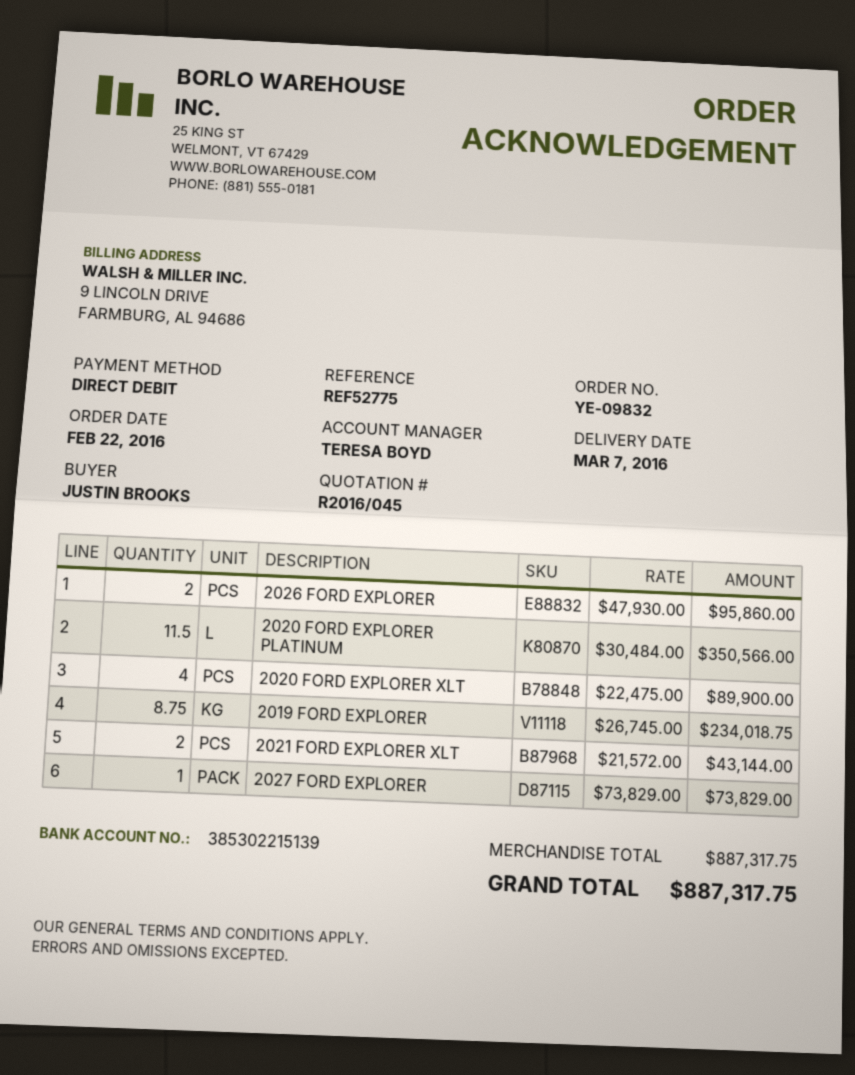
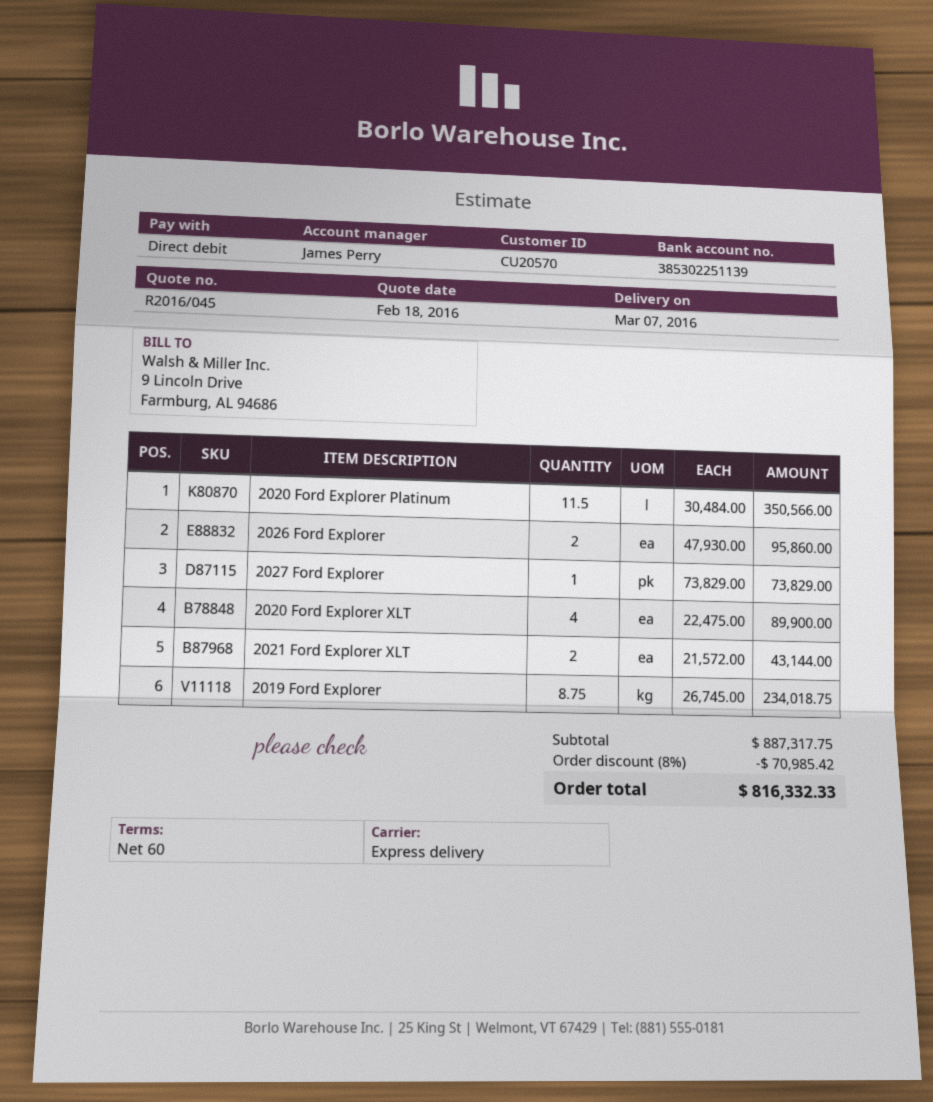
sales rep: TERESA BOYD -> James Perry
bank account: 385302215139 -> 385302251139
discount: none -> 8% = 70985.42
total: 887317.75 -> 816332.33

